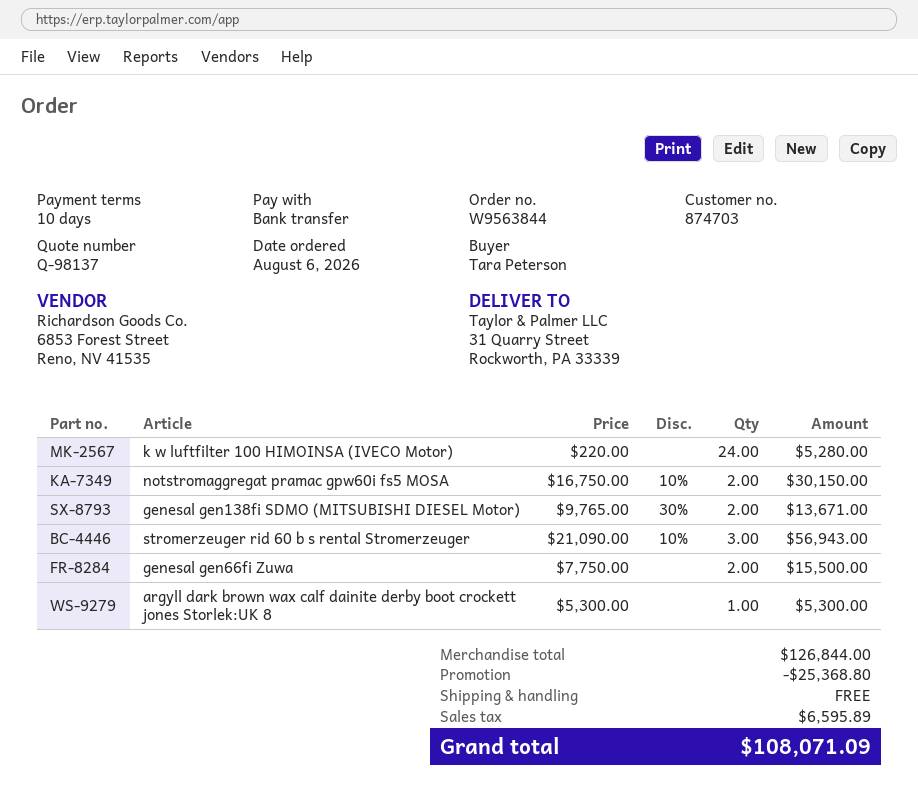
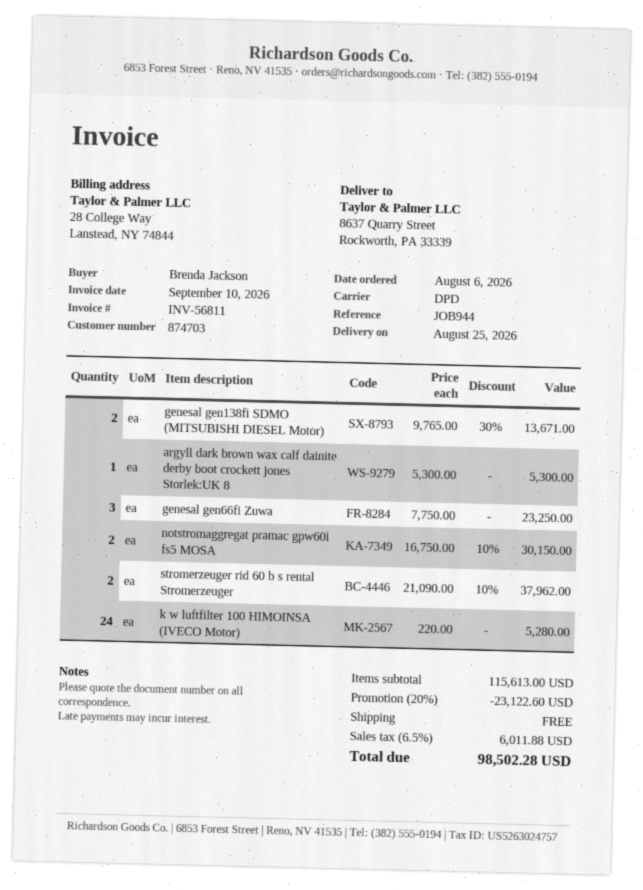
ordered by: Tara Peterson -> Brenda Jackson
ship to: 31 Quarry Street, Rockworth, PA 33339 -> 8637 Quarry Street, Rockworth, PA 33339
stromerzeuger rid 60 b s rental Stromerzeuger: 3 x 21090.00 - 10% = 56943.00 -> 2 x 21090.00 - 10% = 37962.00
genesal gen66fi Zuwa: 2 x 7750.00 = 15500.00 -> 3 x 7750.00 = 23250.00
subtotal: 126844.00 -> 115613.00
discount: 25368.80 -> 23122.60
tax: 6595.89 -> 6011.88
total: 108071.09 -> 98502.28

